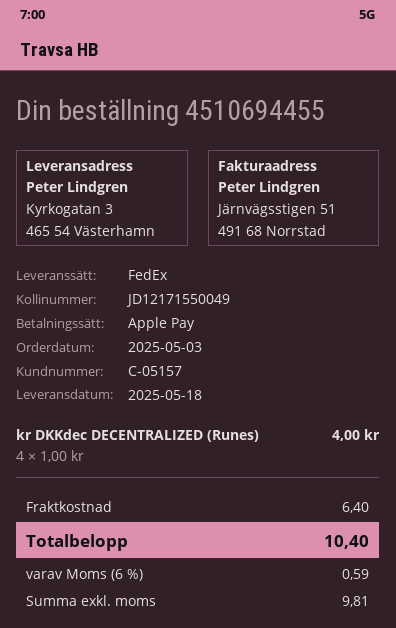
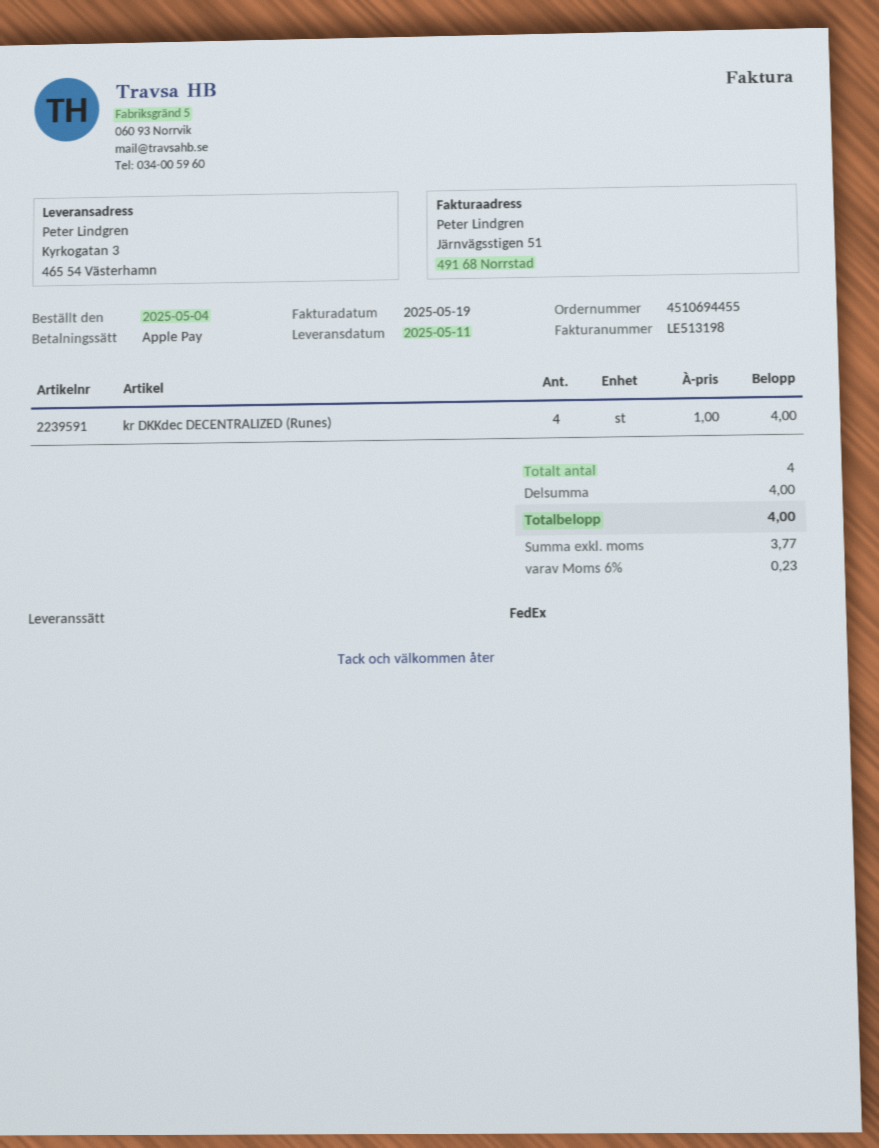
order date: 2025-05-03 -> 2025-05-04
delivery date: 2025-05-18 -> 2025-05-11
shipping: 6.40 -> none
net: 9.81 -> 3.77
tax: 6% = 0.59 -> 6% = 0.23
total: 10.40 -> 4.00

